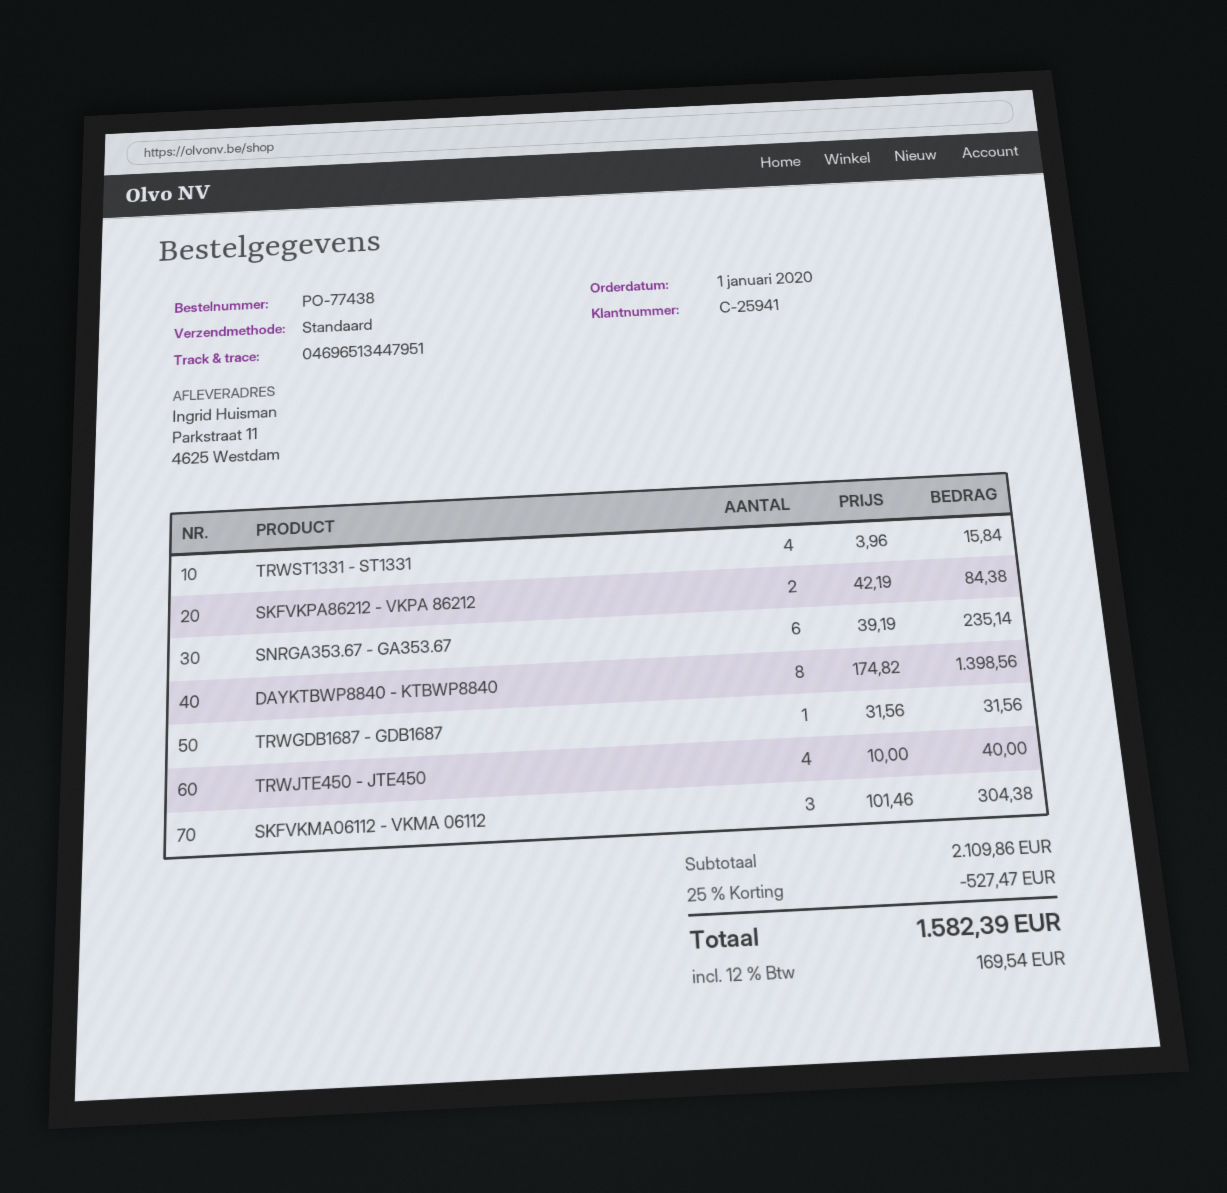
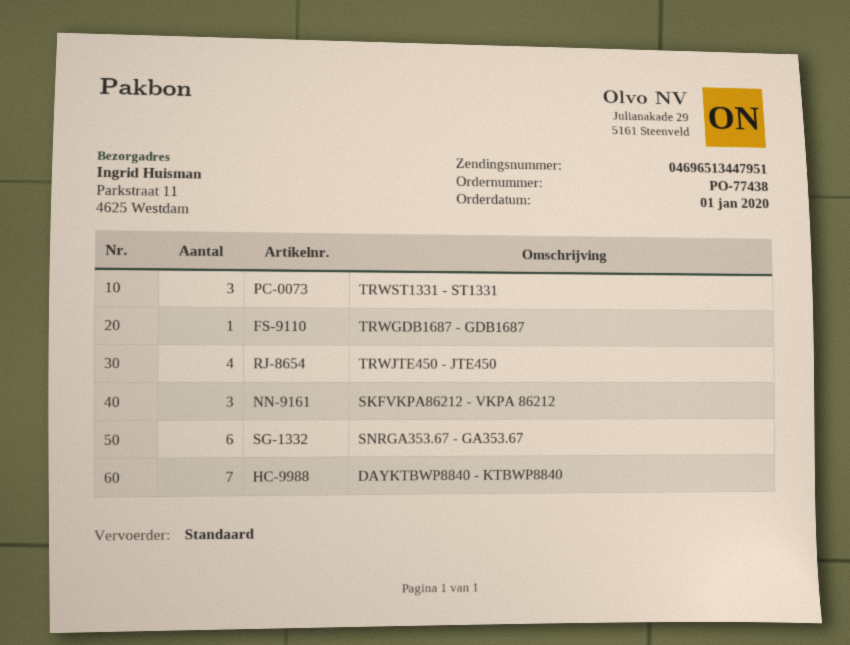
TRWST1331 - ST1331: 4 -> 3
SKFVKPA86212 - VKPA 86212: 2 -> 3
DAYKTBWP8840 - KTBWP8840: 8 -> 7
SKFVKMA06112 - VKMA 06112: 3 -> none

